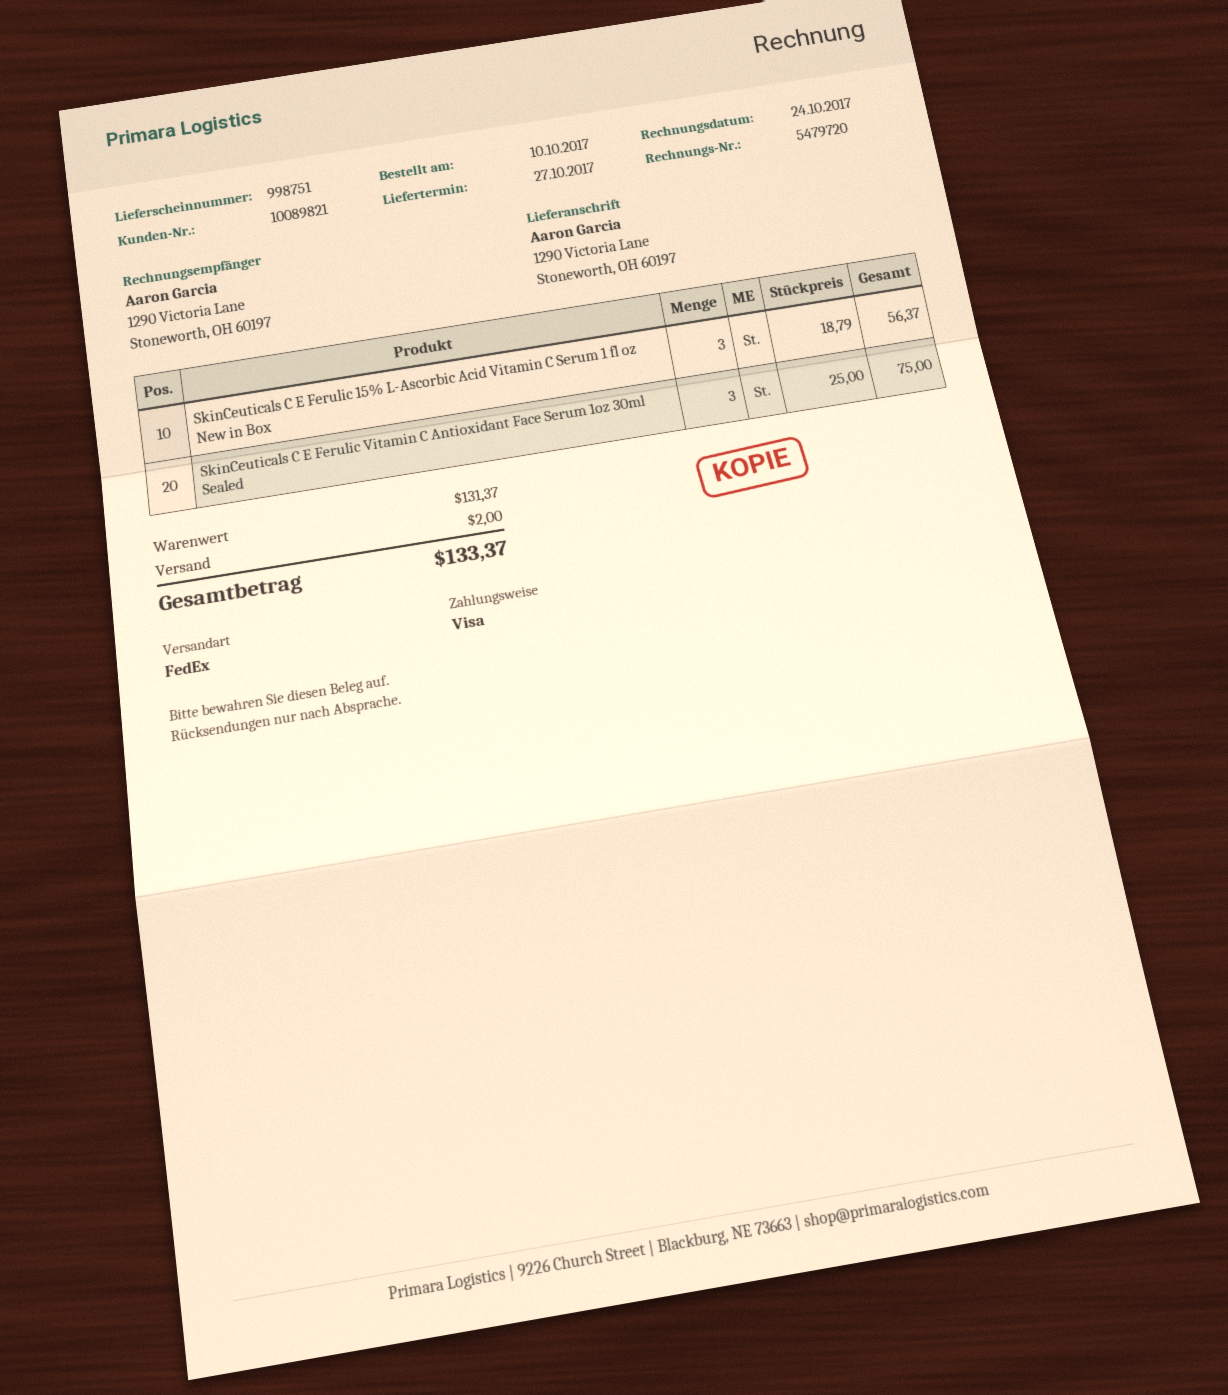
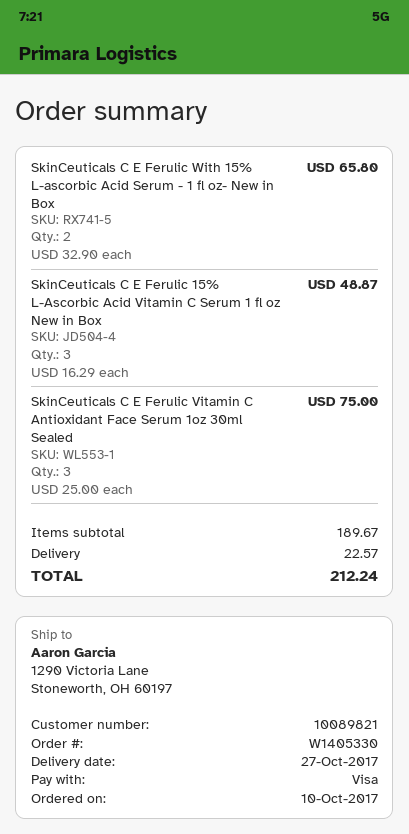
SkinCeuticals C E Ferulic 15% L-Ascorbic Acid Vitamin C Serum 1 fl oz New in Box: 3 x 18.79 = 56.37 -> 3 x 16.29 = 48.87
SkinCeuticals C E Ferulic With 15% L-ascorbic Acid Serum - 1 fl oz- New in Box: none -> 2 x 32.90 = 65.80
subtotal: 131.37 -> 189.67
shipping: 2.00 -> 22.57
total: 133.37 -> 212.24

